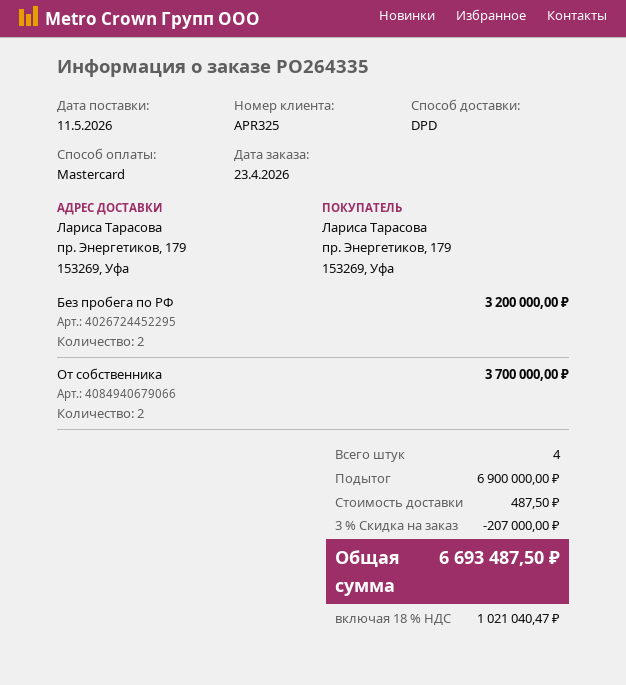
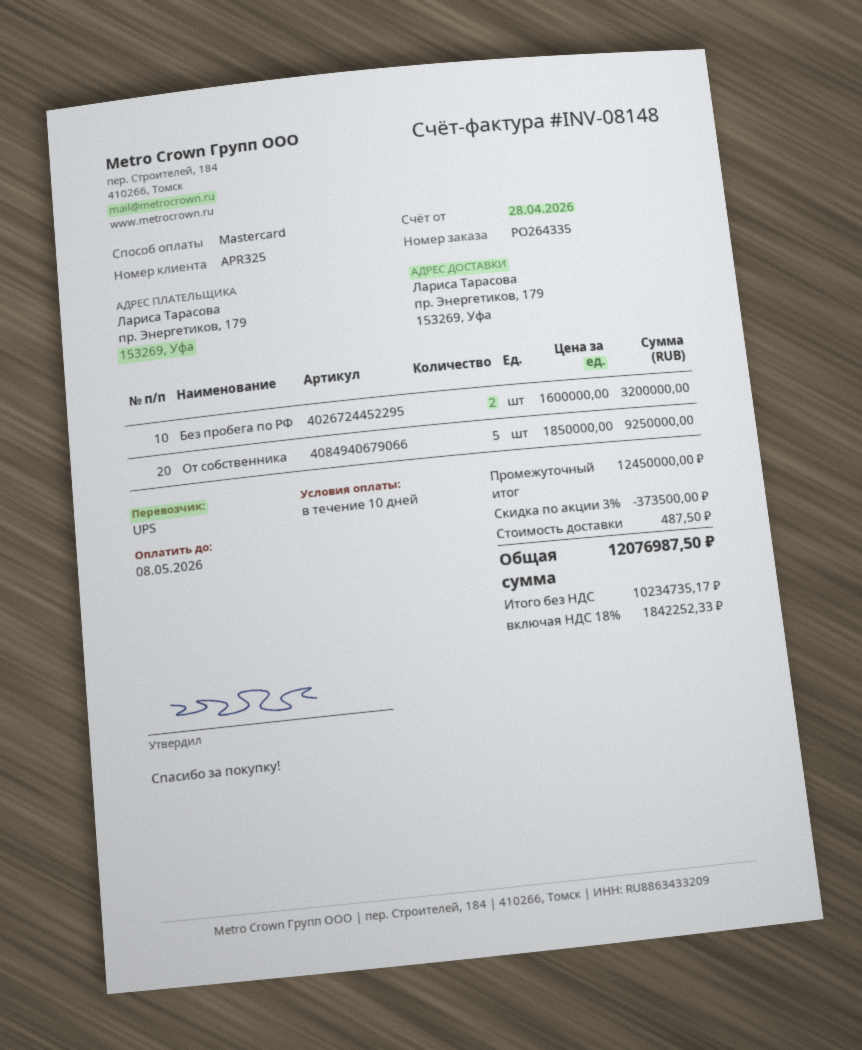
shipping method: DPD -> UPS
От собственника: 2 for 3700000.00 -> 5 for 9250000.00
subtotal: 6900000.00 -> 12450000.00
discount: 3% = 207000.00 -> 3% = 373500.00
tax: 18% = 1021040.47 -> 18% = 1842252.33
total: 6693487.50 -> 12076987.50

